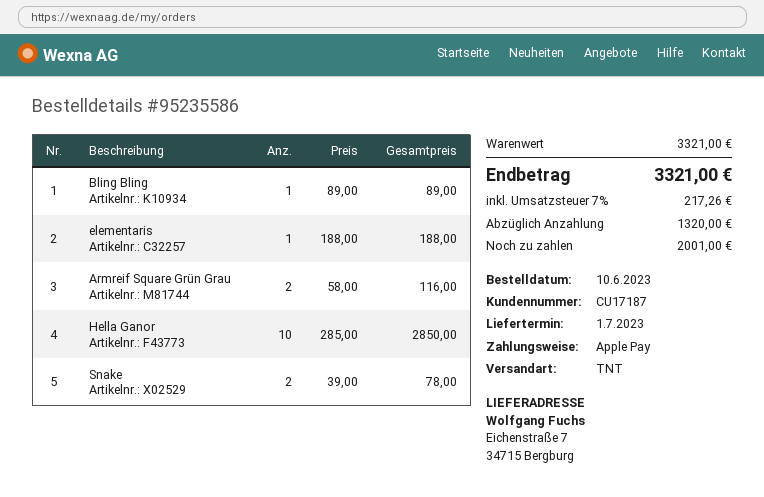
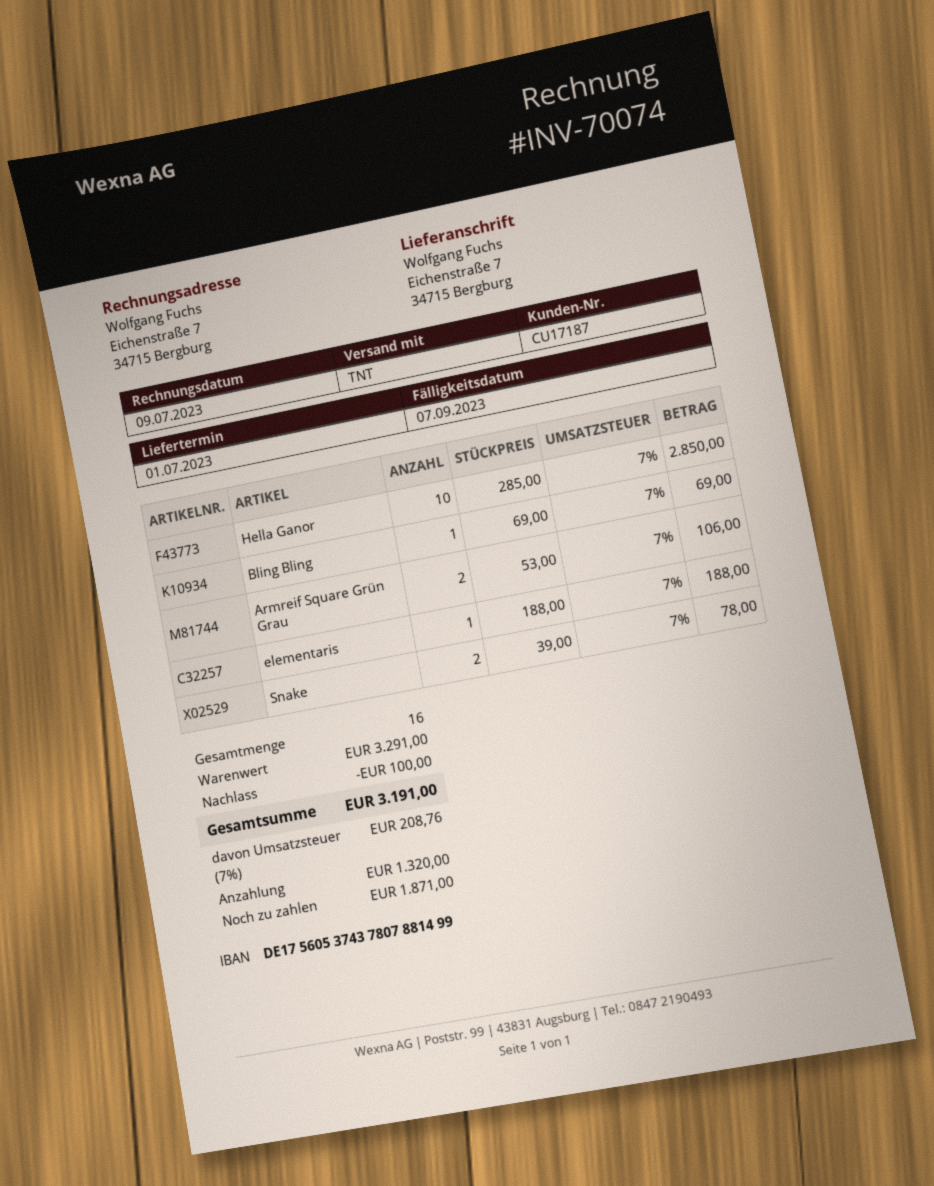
Bling Bling: 1 x 89.00 = 89.00 -> 1 x 69.00 = 69.00
Armreif Square Grün Grau: 2 x 58.00 = 116.00 -> 2 x 53.00 = 106.00
subtotal: 3321.00 -> 3291.00
discount: none -> 100.00
tax: 7% = 217.26 -> 7% = 208.76
total: 3321.00 -> 3191.00
balance: 2001.00 -> 1871.00

